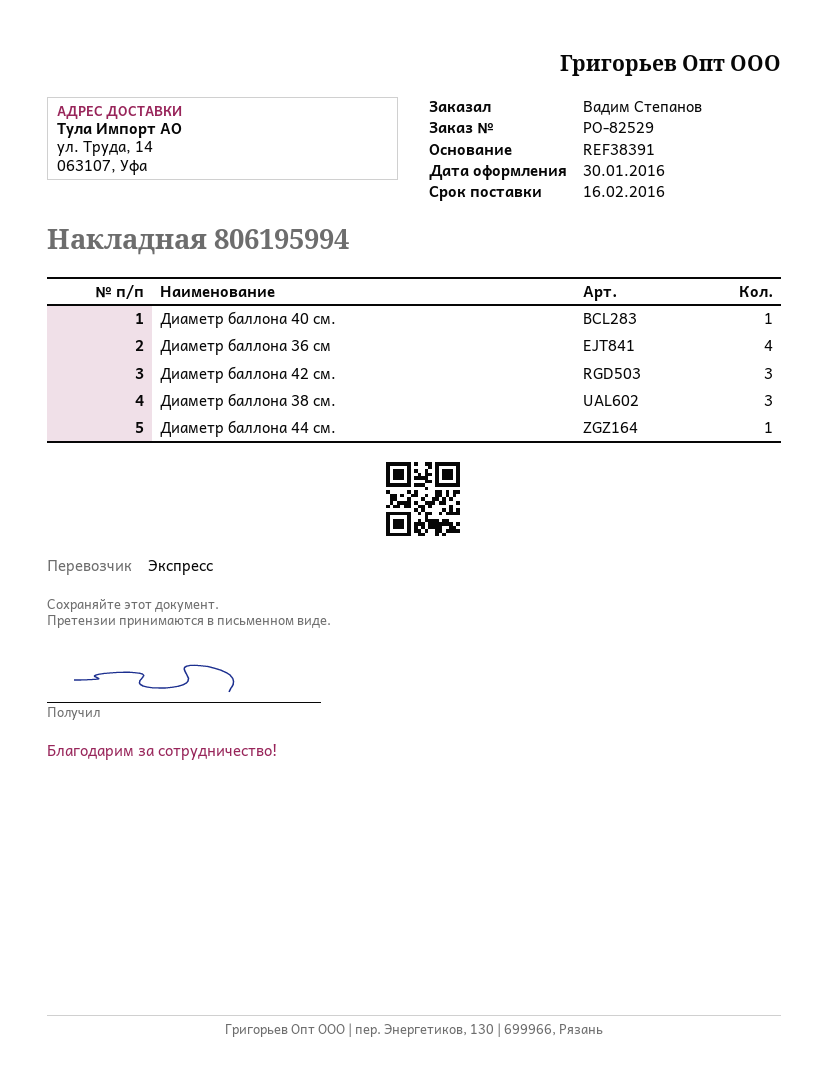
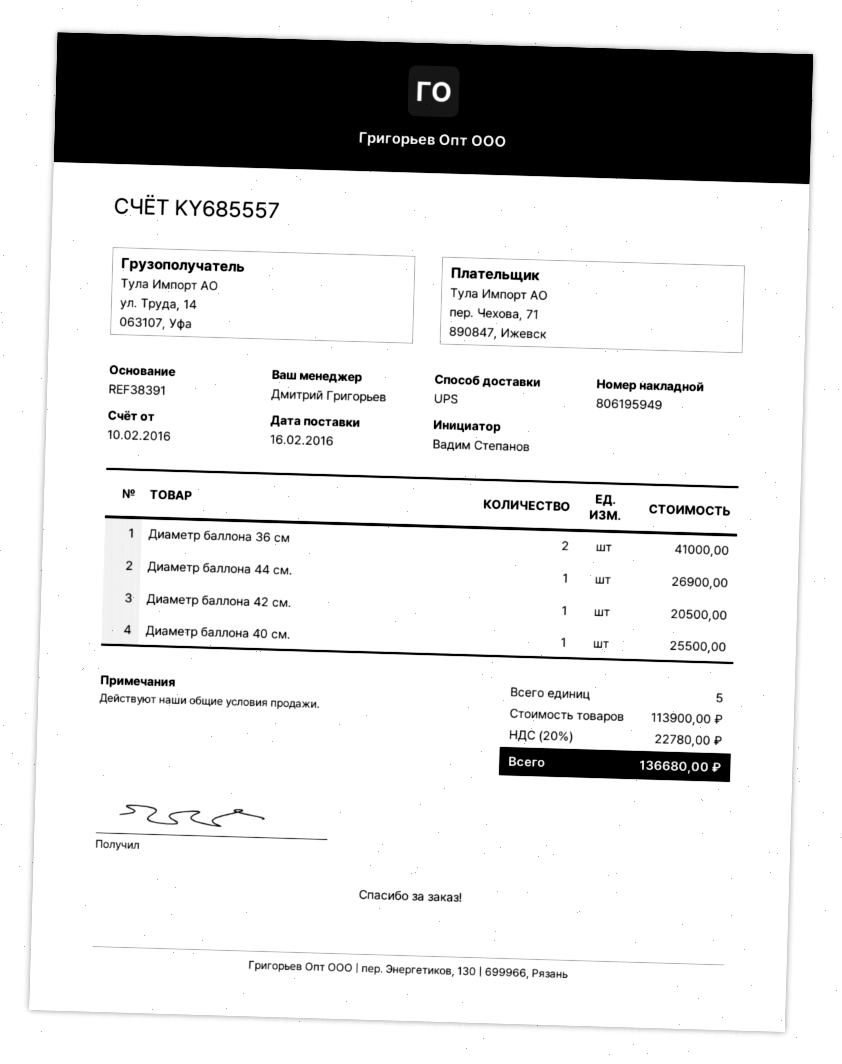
delivery note number: 806195994 -> 806195949
shipping method: express -> UPS
Диаметр баллона 36 см: 4 -> 2
Диаметр баллона 42 см.: 3 -> 1
Диаметр баллона 38 см.: 3 -> none

